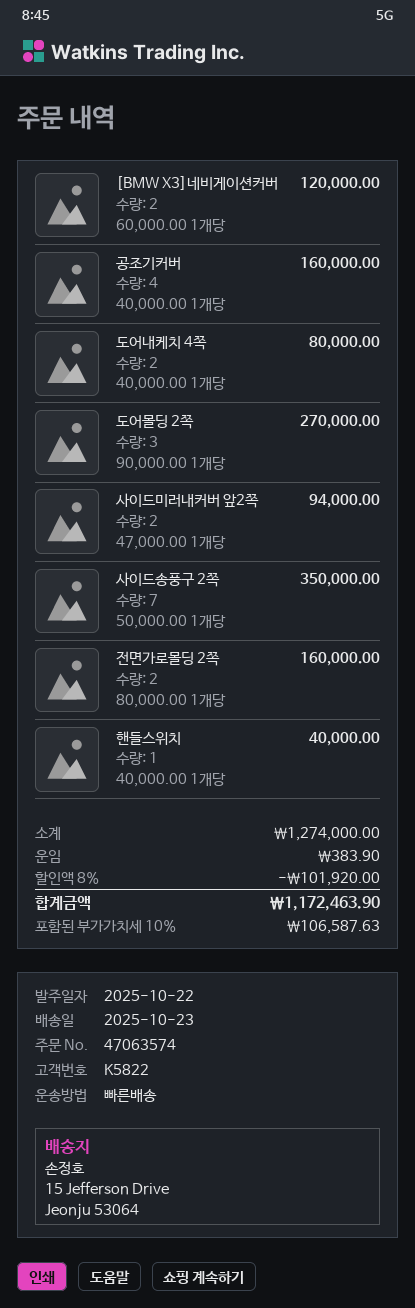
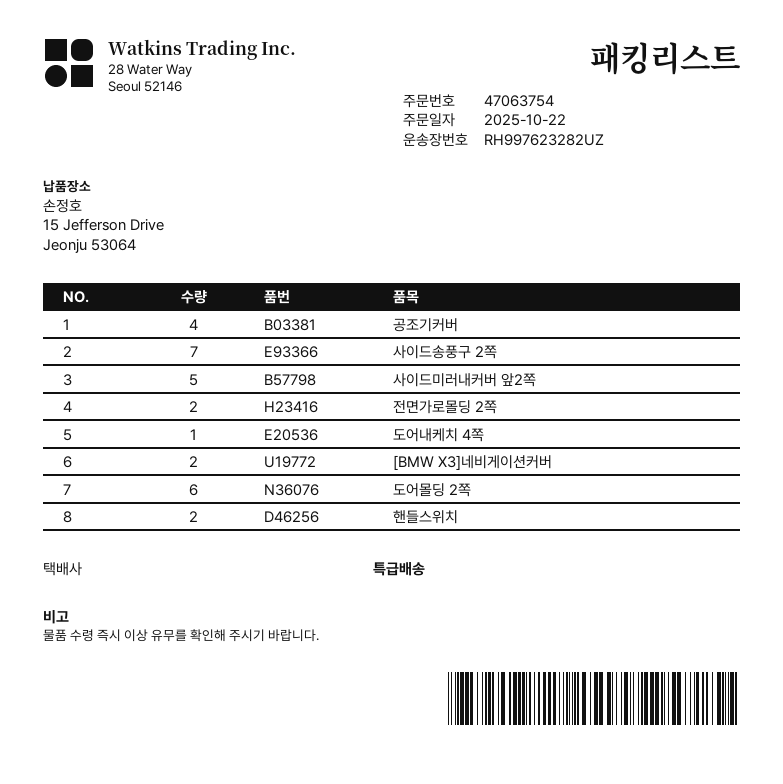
order number: 47063574 -> 47063754
도어내케치 4쪽: 2 -> 1
도어몰딩 2쪽: 3 -> 6
사이드미러내커버 앞2쪽: 2 -> 5
핸들스위치: 1 -> 2

